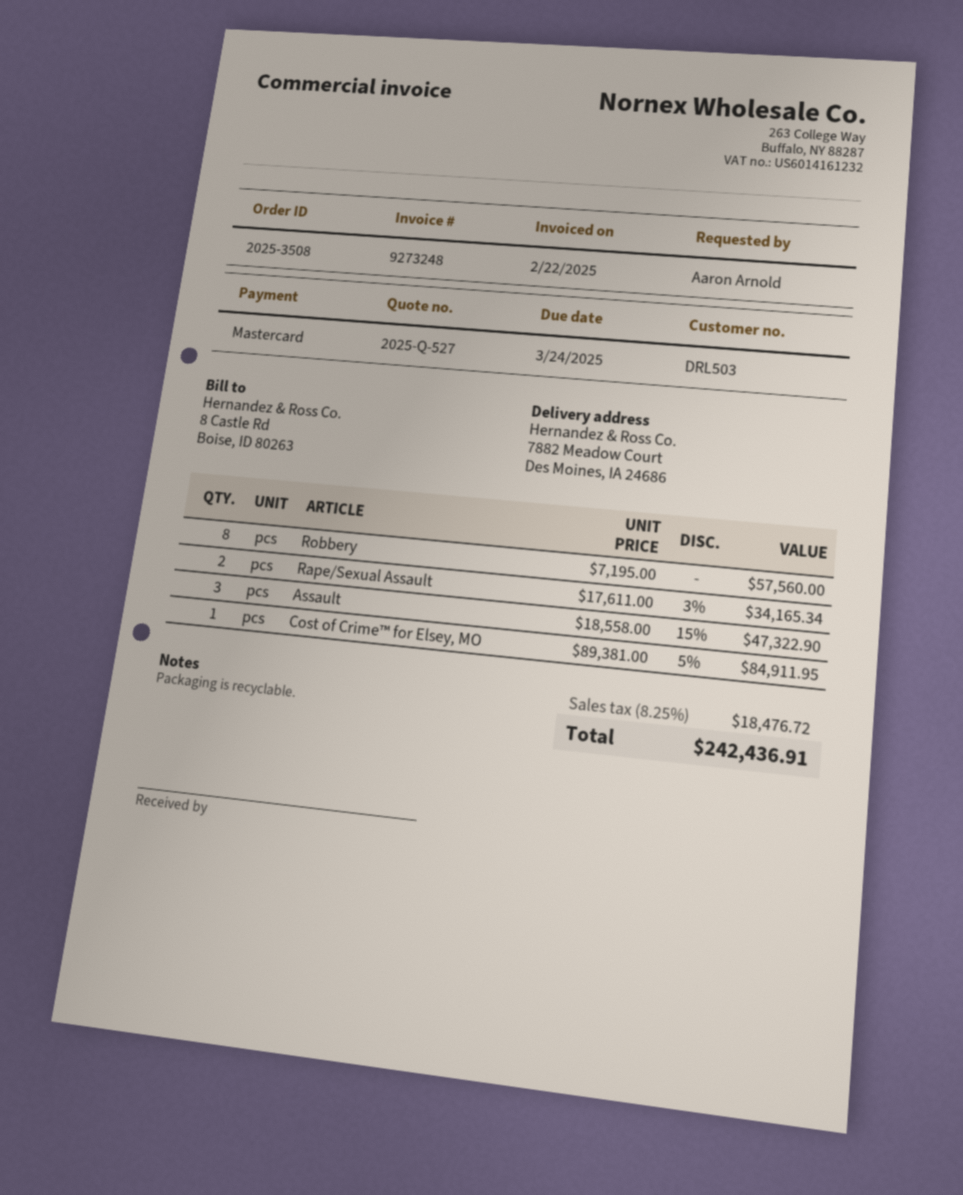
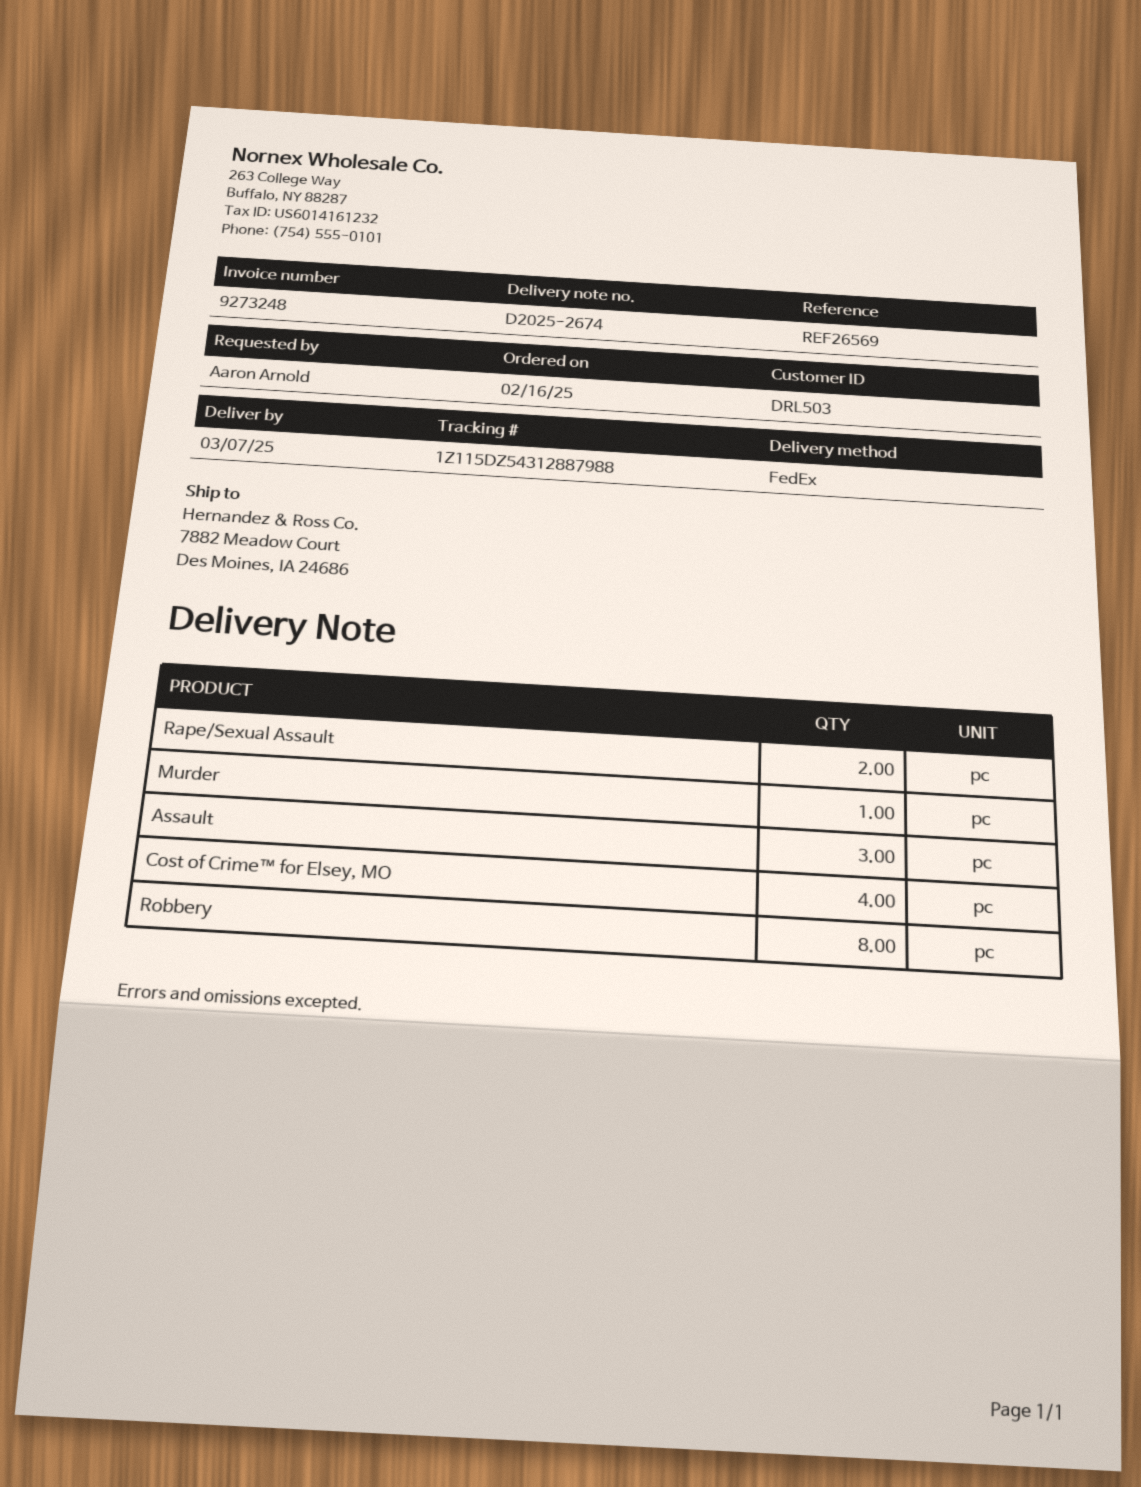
Cost of Crime™ for Elsey, MO: 1 -> 4
Murder: none -> 1

